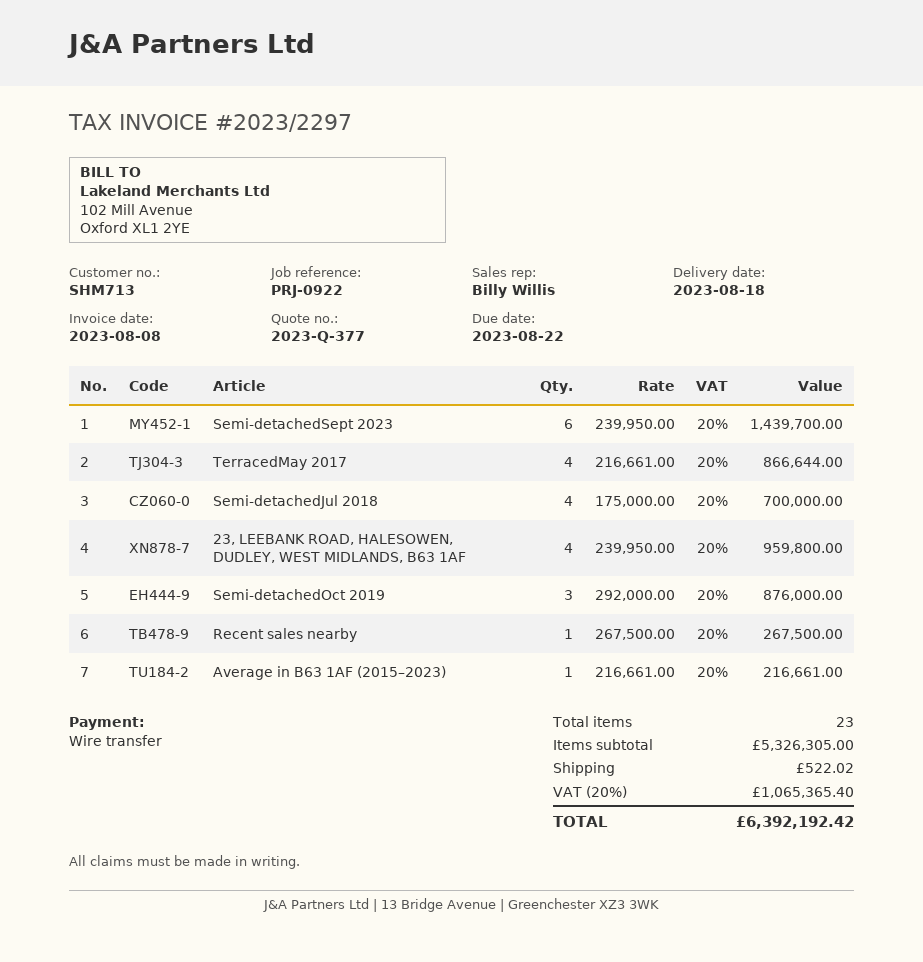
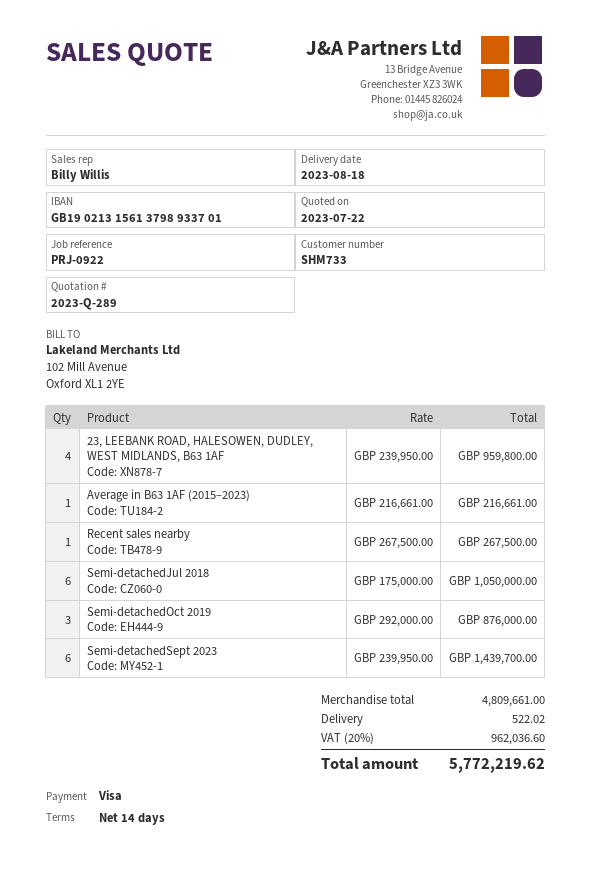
quote number: 2023-Q-377 -> 2023-Q-289
customer number: SHM713 -> SHM733
payment method: bank transfer -> Visa
TerracedMay 2017: 4 x 216661.00 = 866644.00 -> none
Semi-detachedJul 2018: 4 x 175000.00 = 700000.00 -> 6 x 175000.00 = 1050000.00
subtotal: 5326305.00 -> 4809661.00
tax: 20% = 1065365.40 -> 20% = 962036.60
total: 6392192.42 -> 5772219.62

